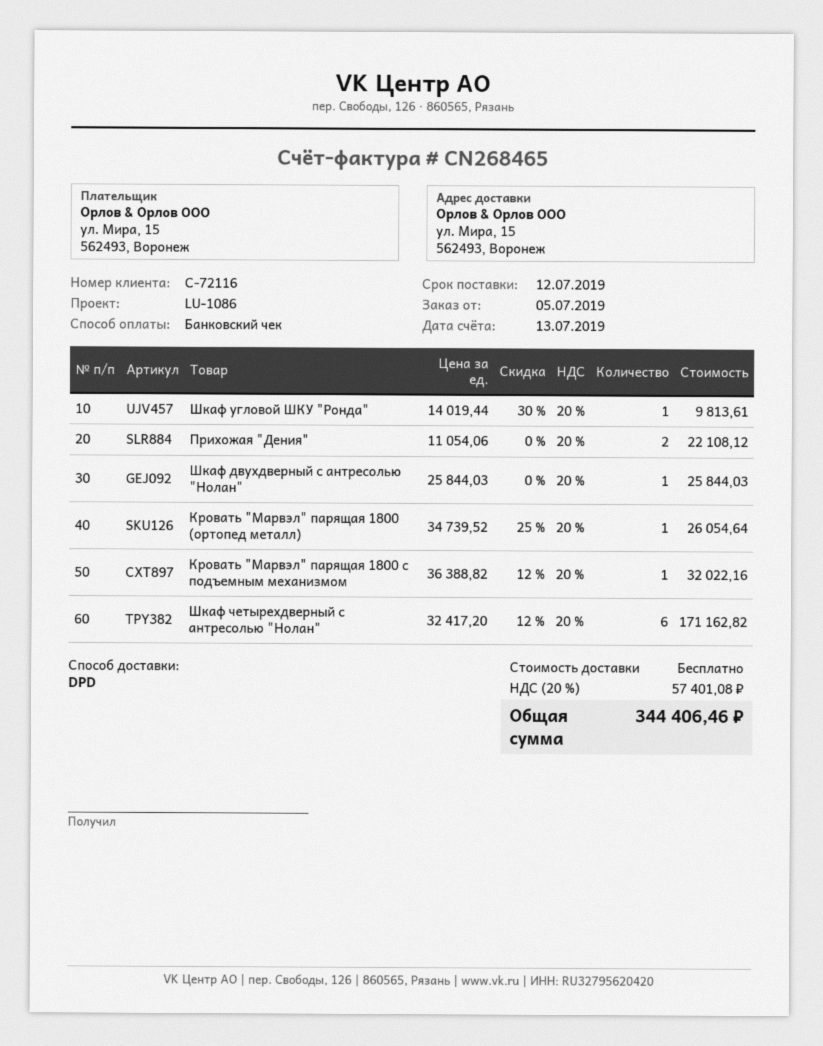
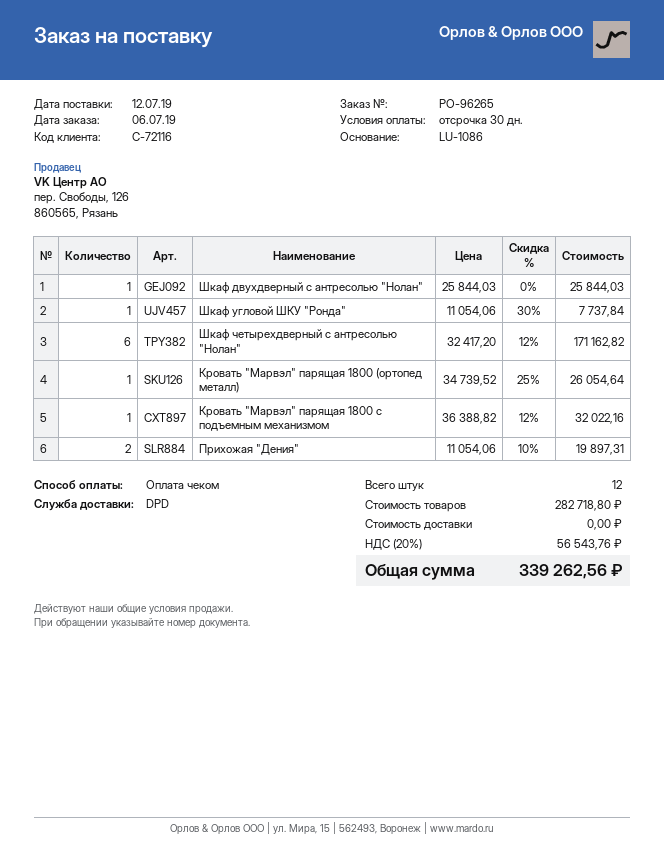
order date: 2019-07-05 -> 2019-07-06
Шкаф угловой ШКУ "Ронда": 1 x 14019.44 - 30% = 9813.61 -> 1 x 11054.06 - 30% = 7737.84
Прихожая "Дения": 2 x 11054.06 = 22108.12 -> 2 x 11054.06 - 10% = 19897.31
tax: 20% = 57401.08 -> 20% = 56543.76
total: 344406.46 -> 339262.56

